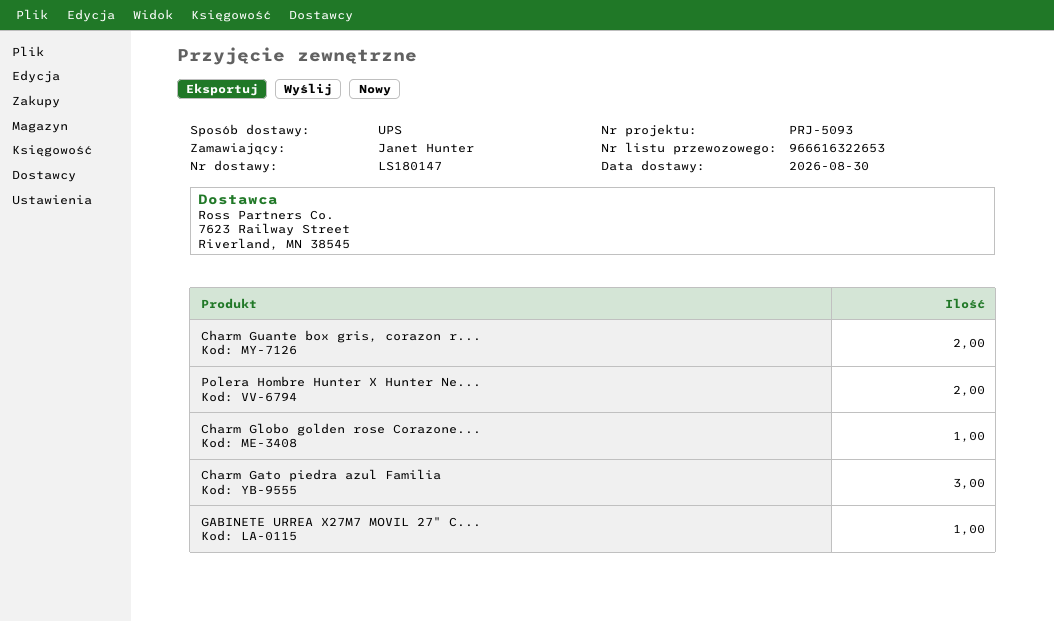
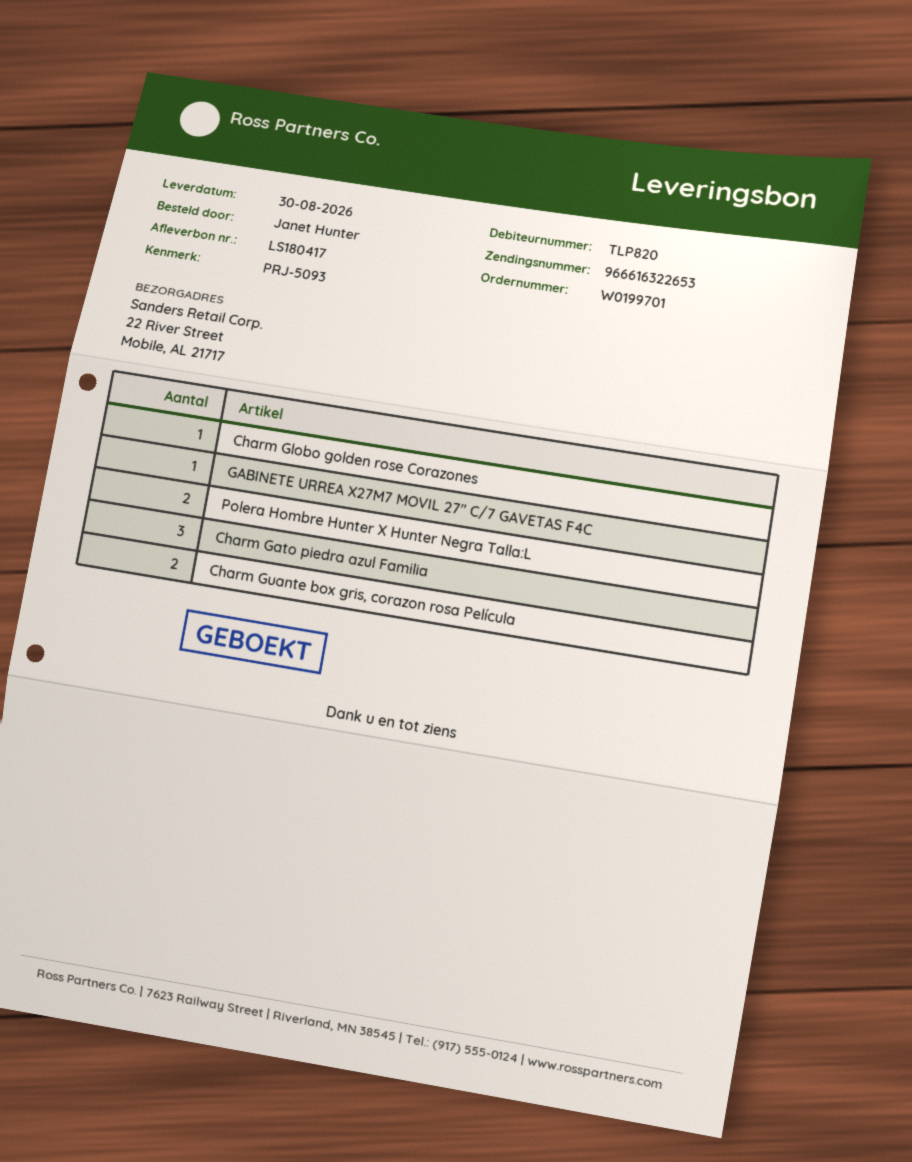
delivery note number: LS180147 -> LS180417

